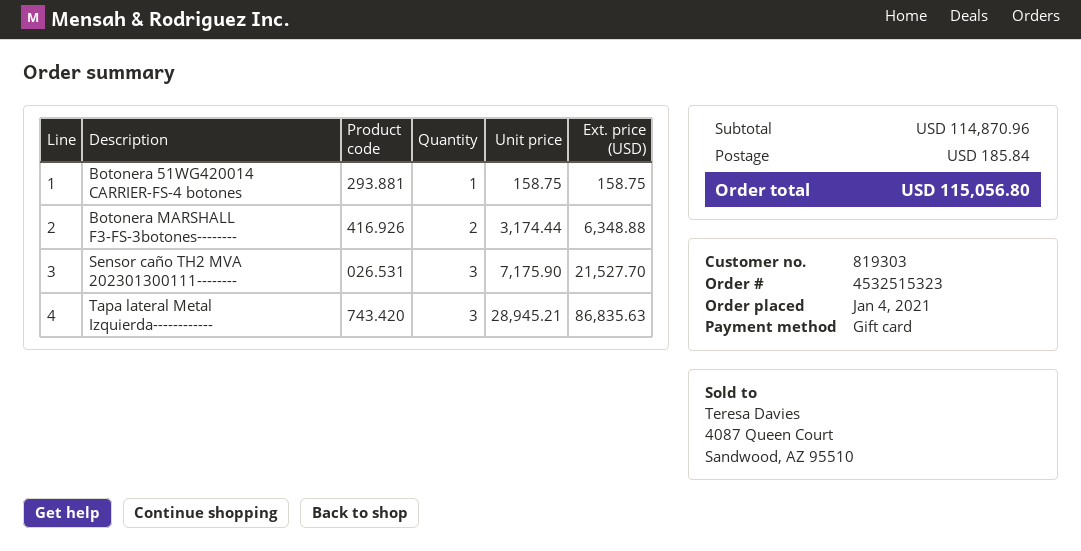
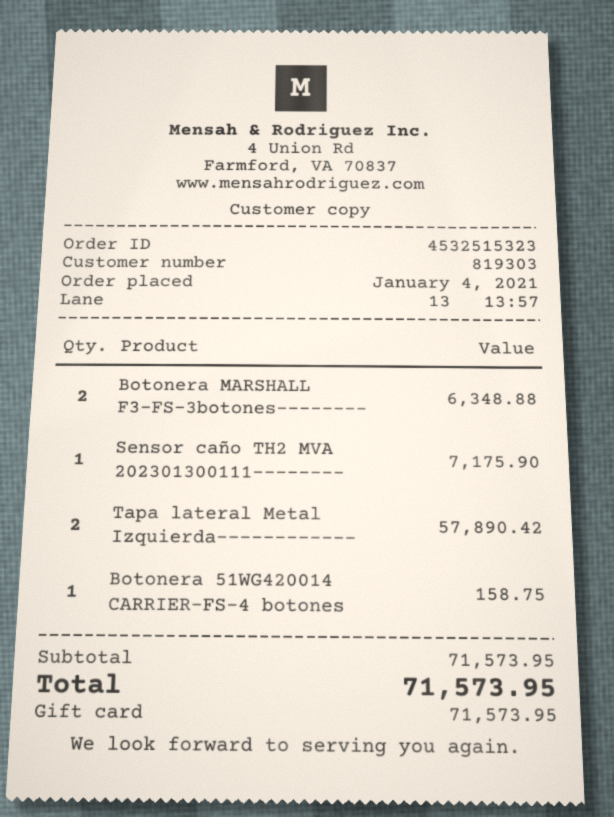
Sensor caño TH2 MVA 202301300111--------: 3 for 21527.70 -> 1 for 7175.90
Tapa lateral Metal Izquierda------------: 3 for 86835.63 -> 2 for 57890.42
subtotal: 114870.96 -> 71573.95
shipping: 185.84 -> none
total: 115056.80 -> 71573.95

